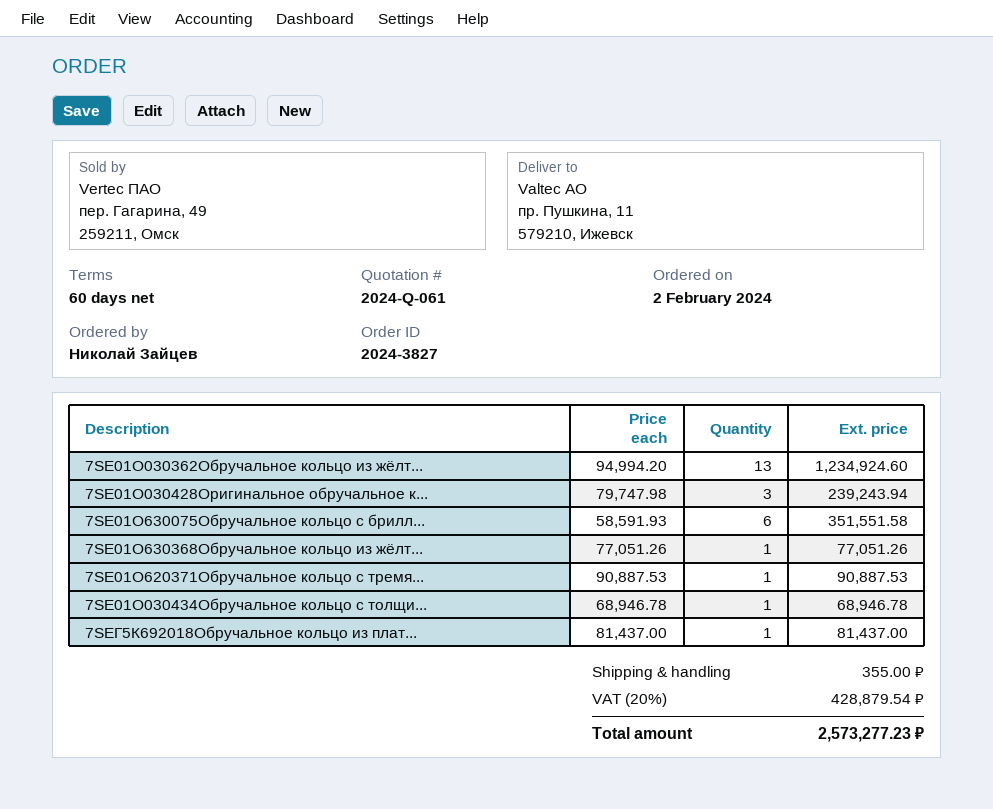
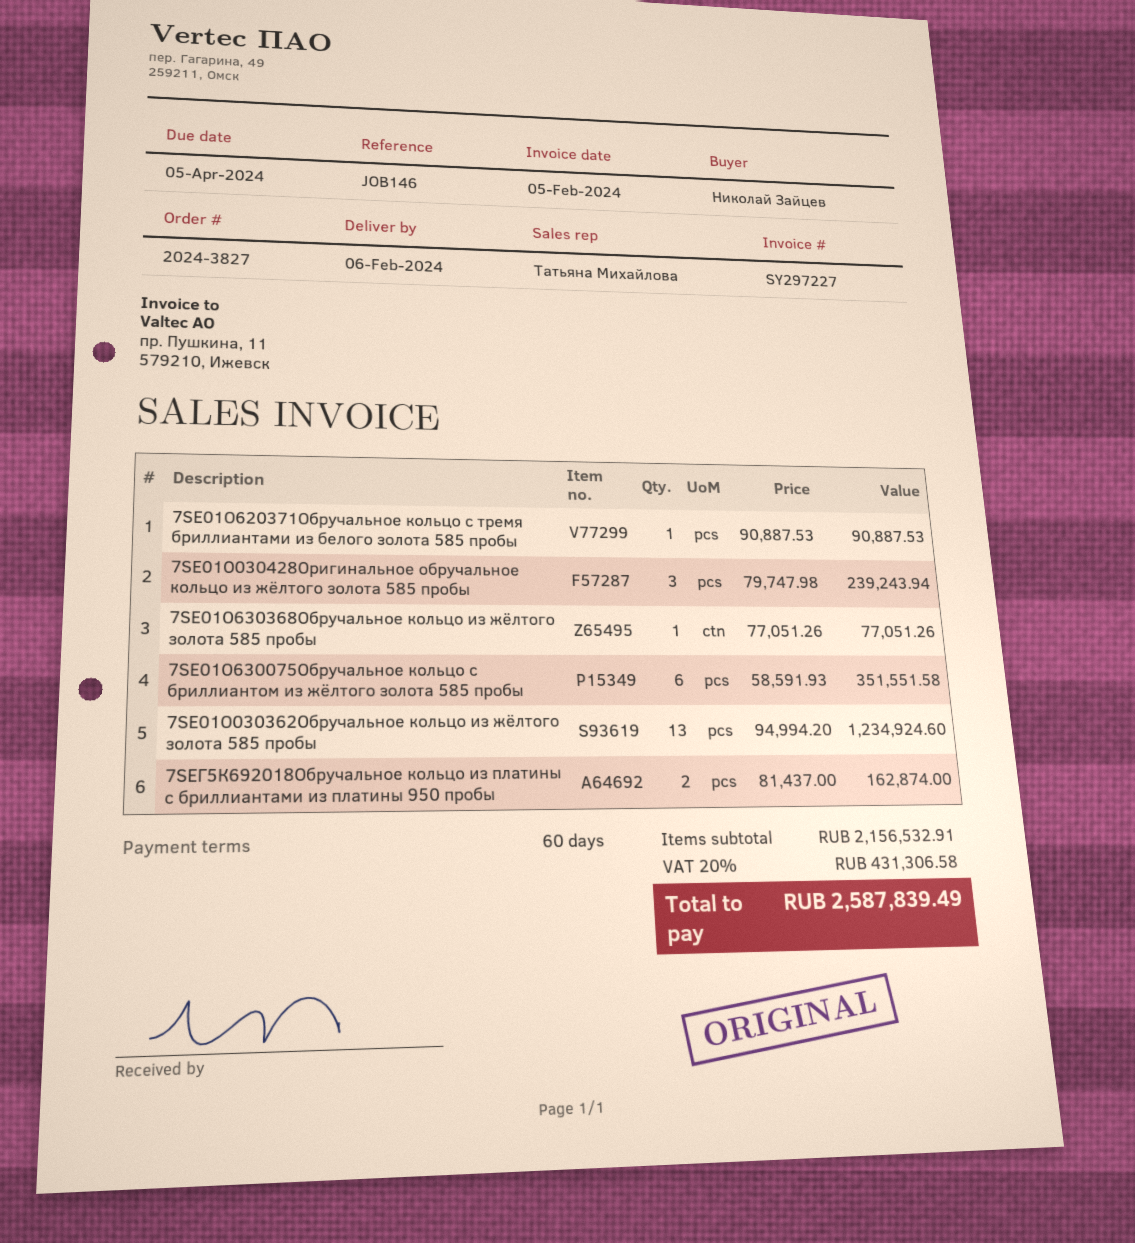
7SE01О030434Обручальное кольцо с толщи...: 1 x 68946.78 = 68946.78 -> none
7SEГ5К692018Обручальное кольцо из плат...: 1 x 81437.00 = 81437.00 -> 2 x 81437.00 = 162874.00
shipping: 355.00 -> none
tax: 20% = 428879.54 -> 20% = 431306.58
total: 2573277.23 -> 2587839.49

